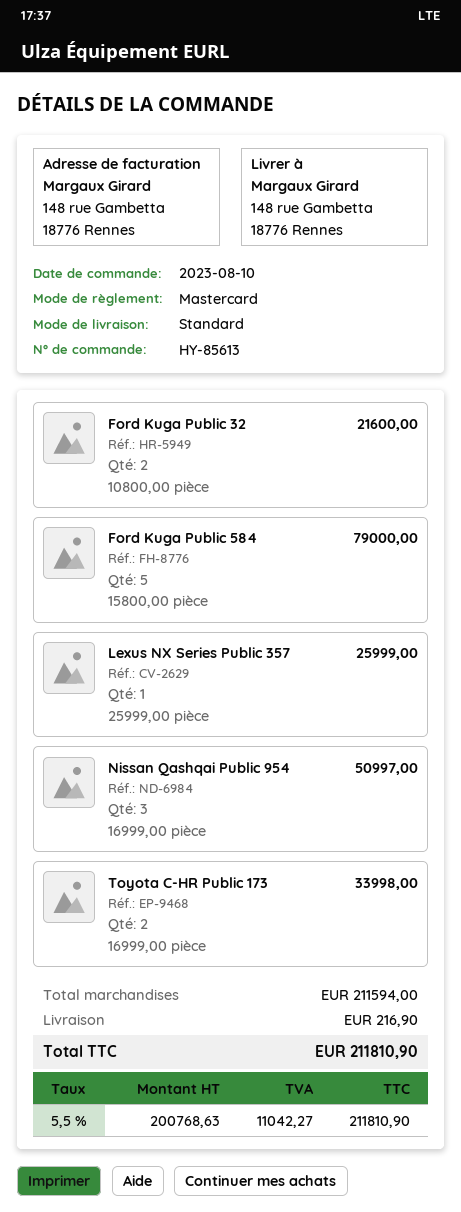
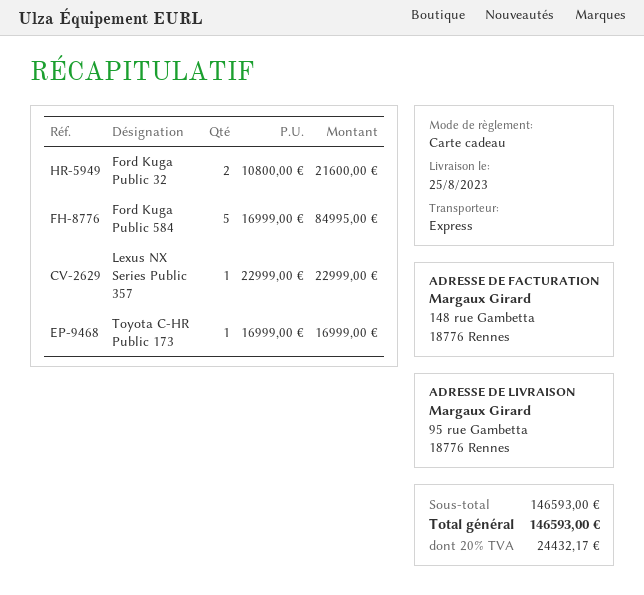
payment method: Mastercard -> gift card
shipping method: standard -> express
ship to: 148 rue Gambetta, 18776 Rennes -> 95 rue Gambetta, 18776 Rennes
Ford Kuga Public 584: 5 x 15800.00 = 79000.00 -> 5 x 16999.00 = 84995.00
Lexus NX Series Public 357: 1 x 25999.00 = 25999.00 -> 1 x 22999.00 = 22999.00
Nissan Qashqai Public 954: 3 x 16999.00 = 50997.00 -> none
Toyota C-HR Public 173: 2 x 16999.00 = 33998.00 -> 1 x 16999.00 = 16999.00
subtotal: 211594.00 -> 146593.00
shipping: 216.90 -> none
tax: 5.5% = 11042.27 -> 20% = 24432.17
total: 211810.90 -> 146593.00

